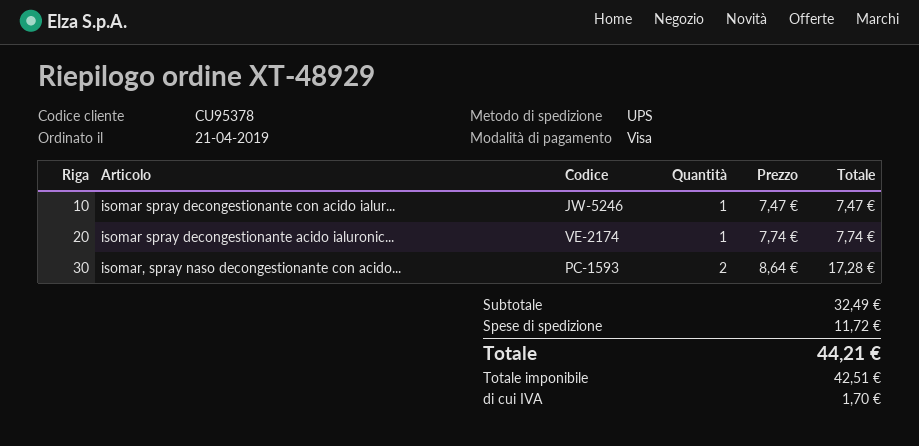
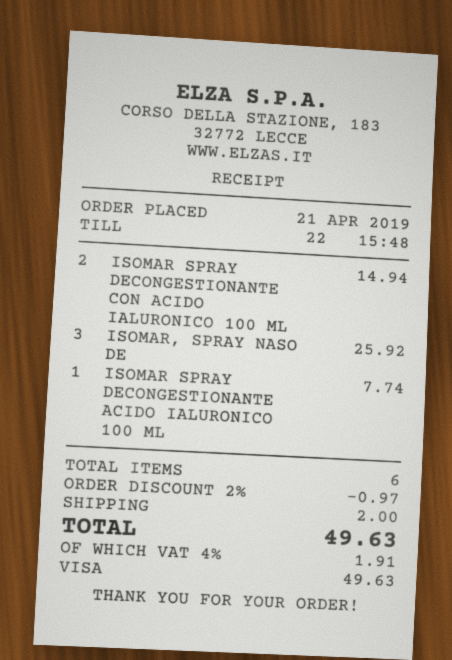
isomar spray decongestionante con acido ialur...: 1 for 7.47 -> 2 for 14.94
isomar, spray naso decongestionante con acido...: 2 for 17.28 -> 3 for 25.92
discount: none -> 2% = 0.97
shipping: 11.72 -> 2.00
tax: 1.70 -> 1.91
total: 44.21 -> 49.63

